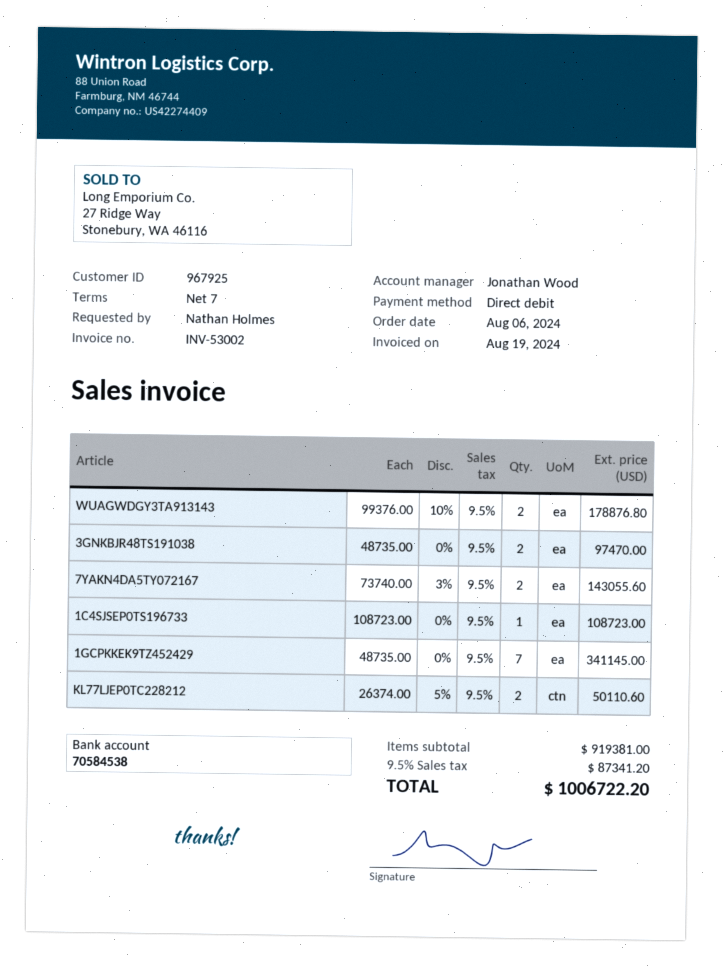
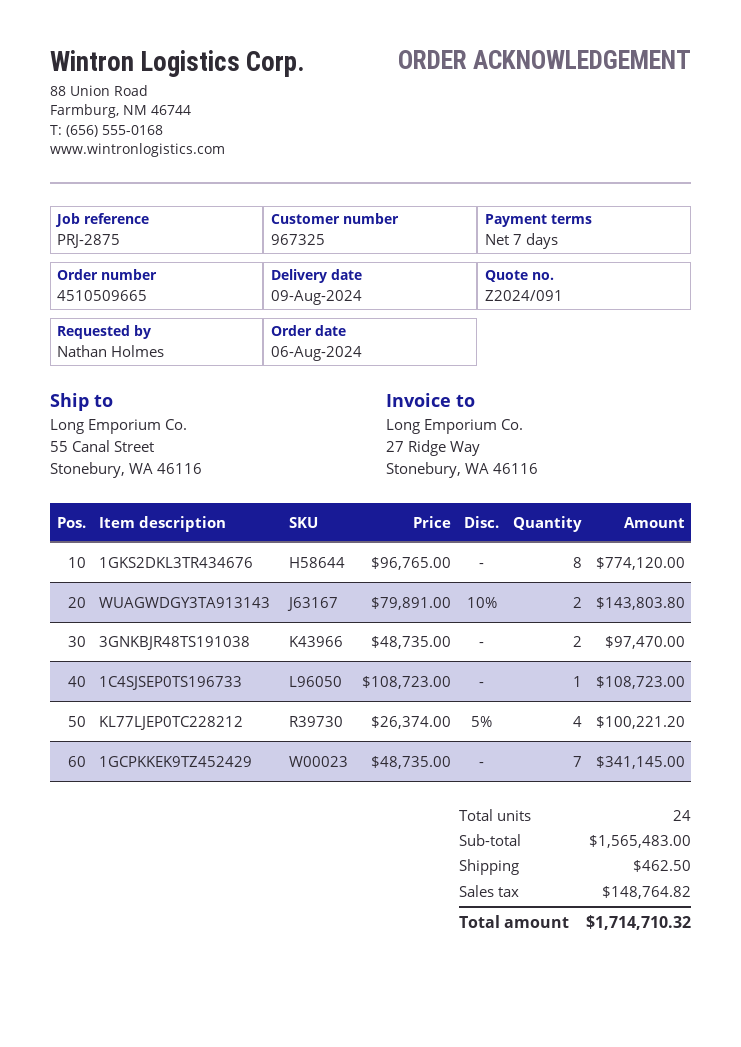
customer number: 967925 -> 967325
WUAGWDGY3TA913143: 2 x 99376.00 - 10% = 178876.80 -> 2 x 79891.00 - 10% = 143803.80
7YAKN4DA5TY072167: 2 x 73740.00 - 3% = 143055.60 -> none
KL77LJEP0TC228212: 2 x 26374.00 - 5% = 50110.60 -> 4 x 26374.00 - 5% = 100221.20
1GKS2DKL3TR434676: none -> 8 x 96765.00 = 774120.00
subtotal: 919381.00 -> 1565483.00
shipping: none -> 462.50
tax: 87341.20 -> 148764.82
total: 1006722.20 -> 1714710.32

